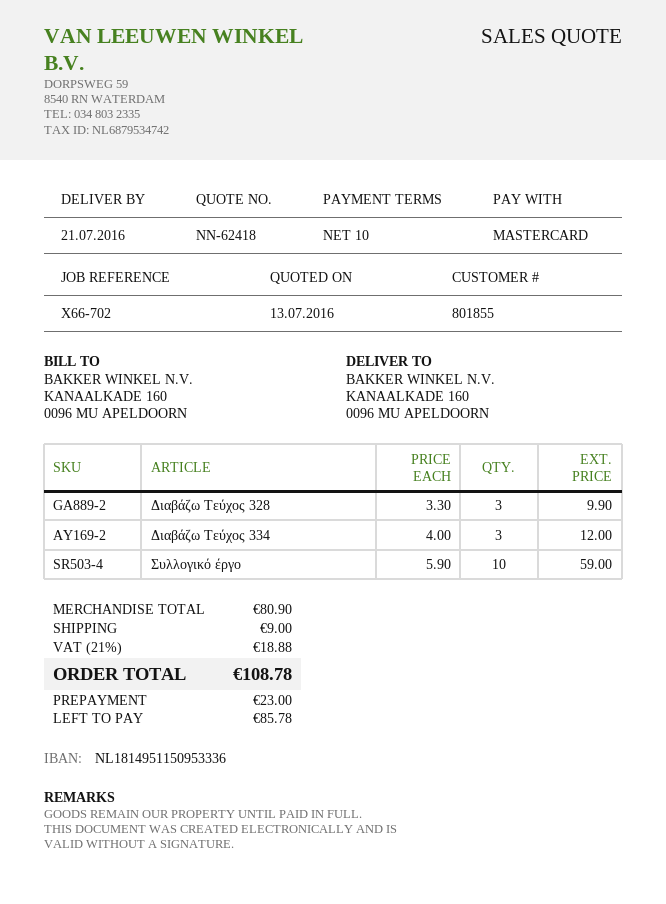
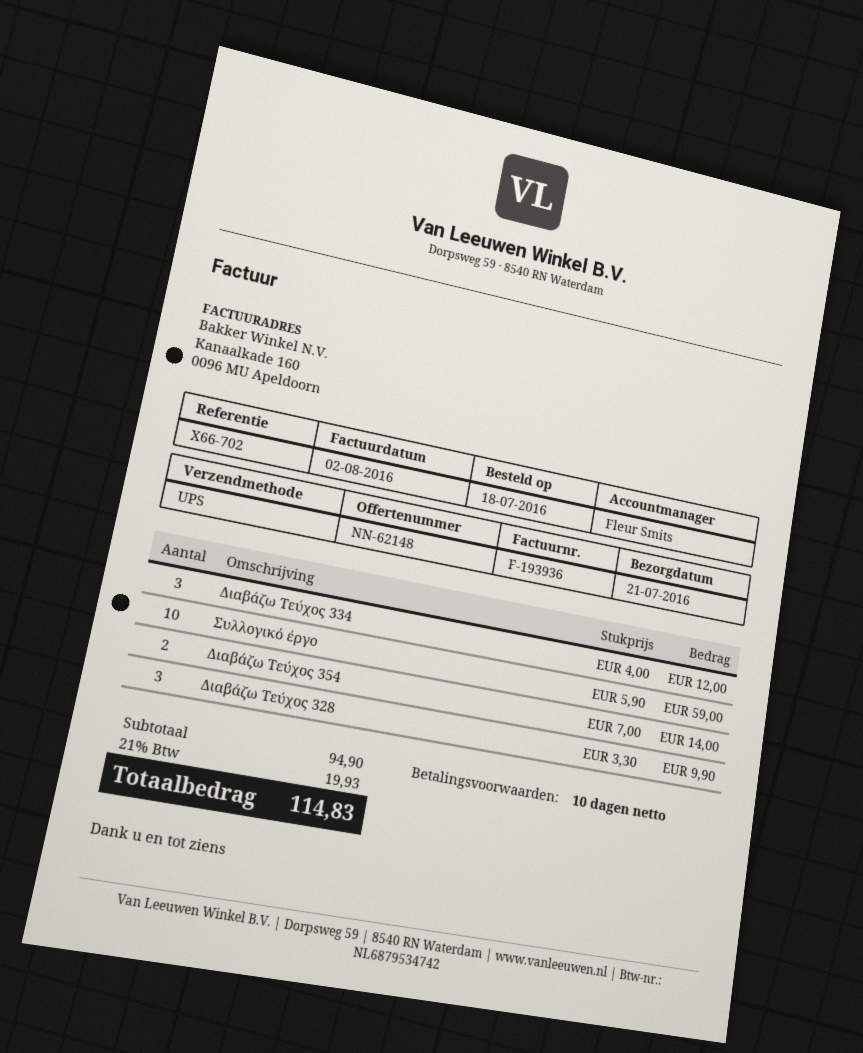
quote number: NN-62418 -> NN-62148
Διαβάζω Τεύχος 354: none -> 2 x 7.00 = 14.00
subtotal: 80.90 -> 94.90
shipping: 9.00 -> none
tax: 21% = 18.88 -> 21% = 19.93
total: 108.78 -> 114.83

